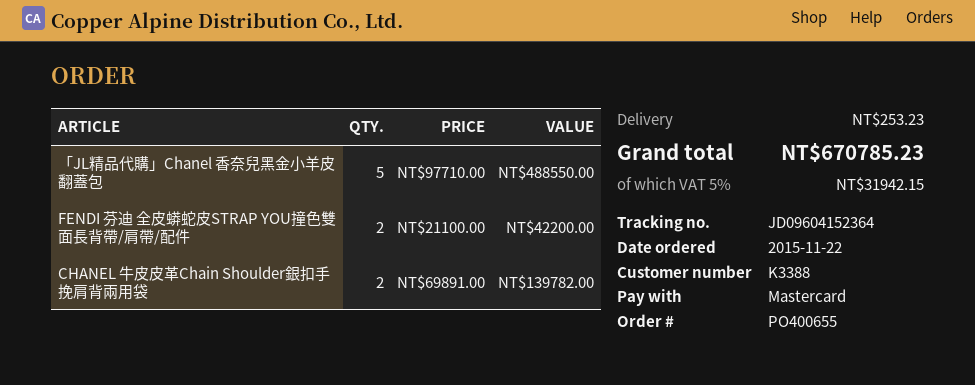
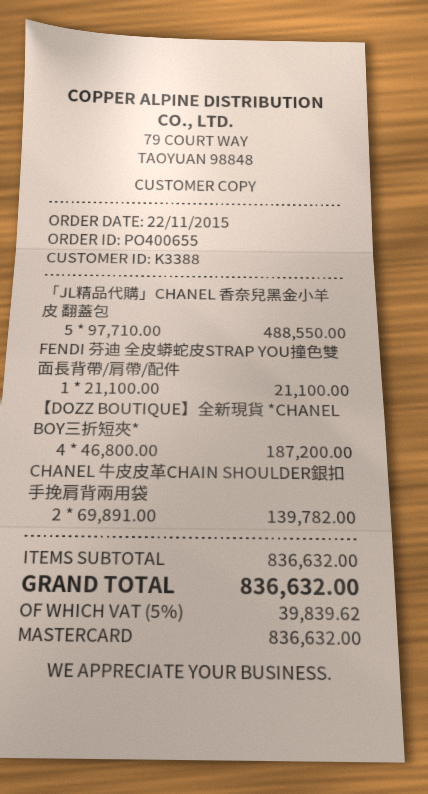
FENDI 芬迪 全皮蟒蛇皮STRAP YOU撞色雙面長背帶/肩帶/配件: 2 x 21100.00 = 42200.00 -> 1 x 21100.00 = 21100.00
【DOZZ BOUTIQUE】全新現貨 *CHANEL BOY三折短夾*: none -> 4 x 46800.00 = 187200.00
shipping: 253.23 -> none
tax: 5% = 31942.15 -> 5% = 39839.62
total: 670785.23 -> 836632.00

